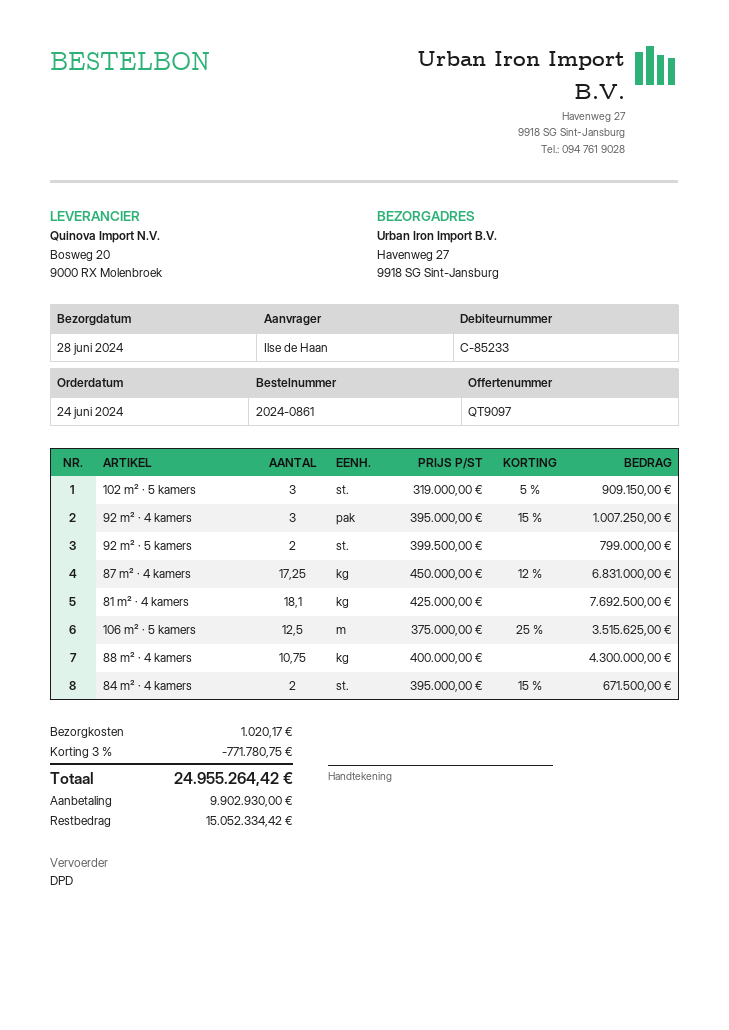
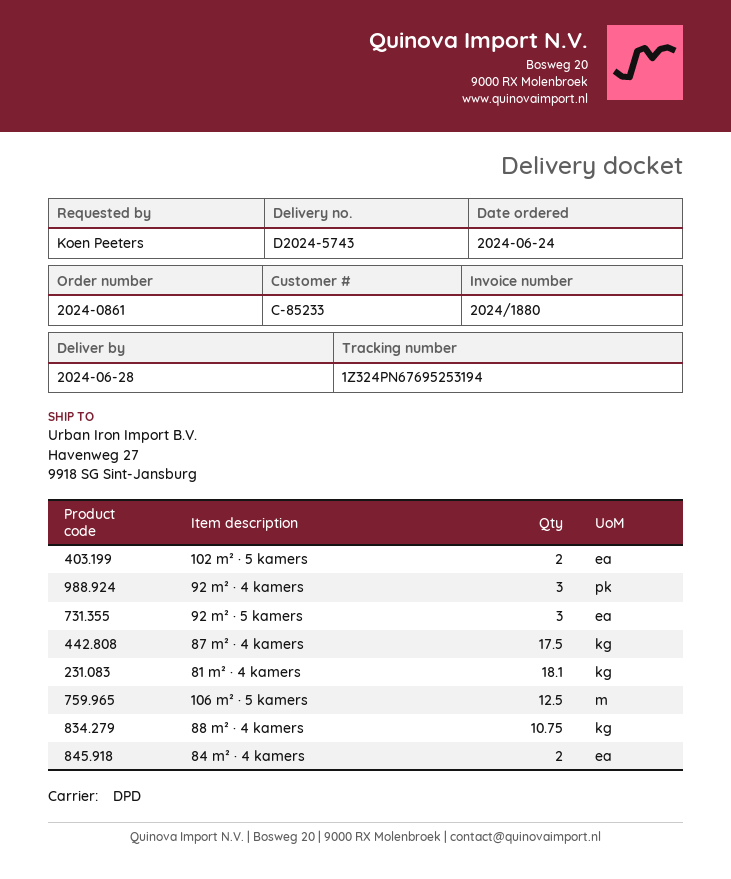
ordered by: Ilse de Haan -> Koen Peeters
102 m² · 5 kamers: 3 -> 2
92 m² · 5 kamers: 2 -> 3
87 m² · 4 kamers: 17.25 -> 17.5

